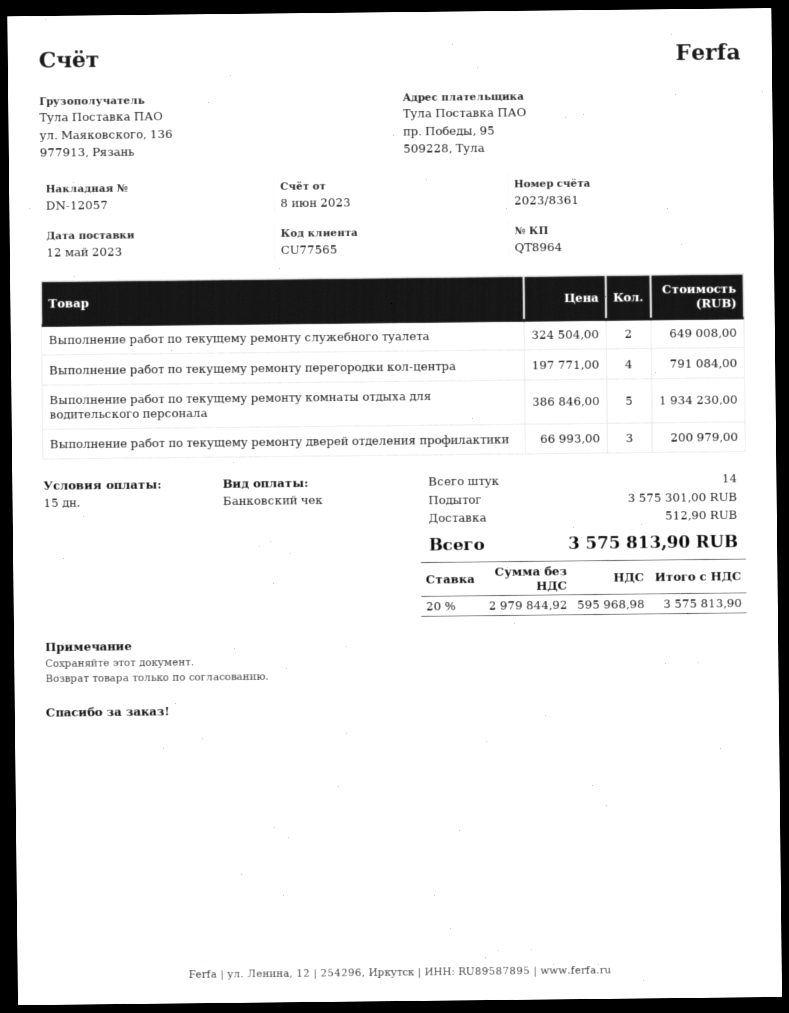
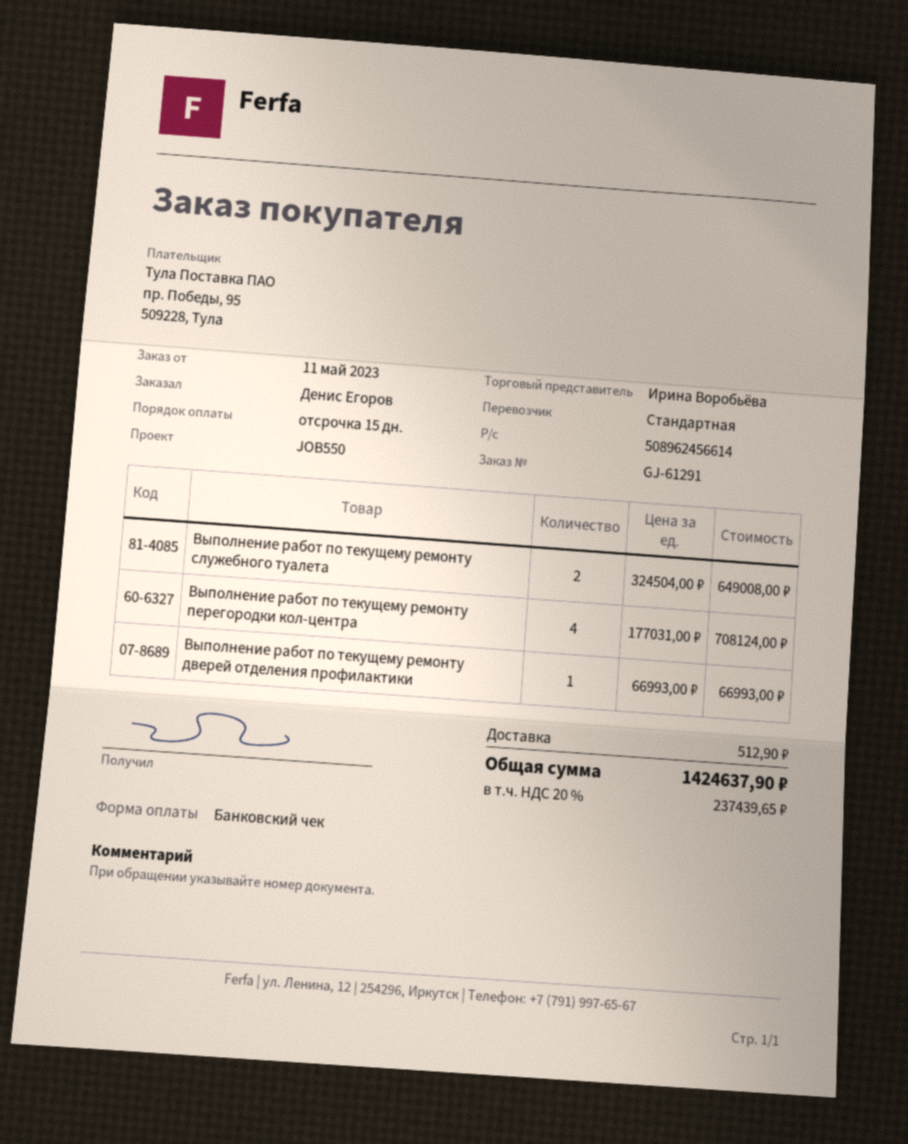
Выполнение работ по текущему ремонту перегородки кол-центра: 4 x 197771.00 = 791084.00 -> 4 x 177031.00 = 708124.00
Выполнение работ по текущему ремонту комнаты отдыха для водительского персонала: 5 x 386846.00 = 1934230.00 -> none
Выполнение работ по текущему ремонту дверей отделения профилактики: 3 x 66993.00 = 200979.00 -> 1 x 66993.00 = 66993.00
tax: 20% = 595968.98 -> 20% = 237439.65
total: 3575813.90 -> 1424637.90

